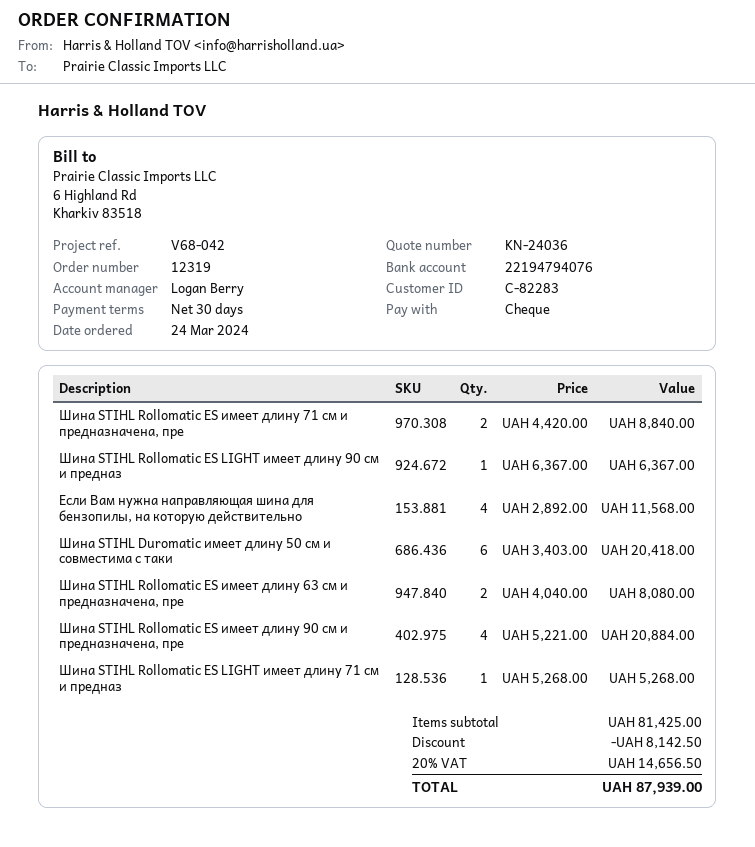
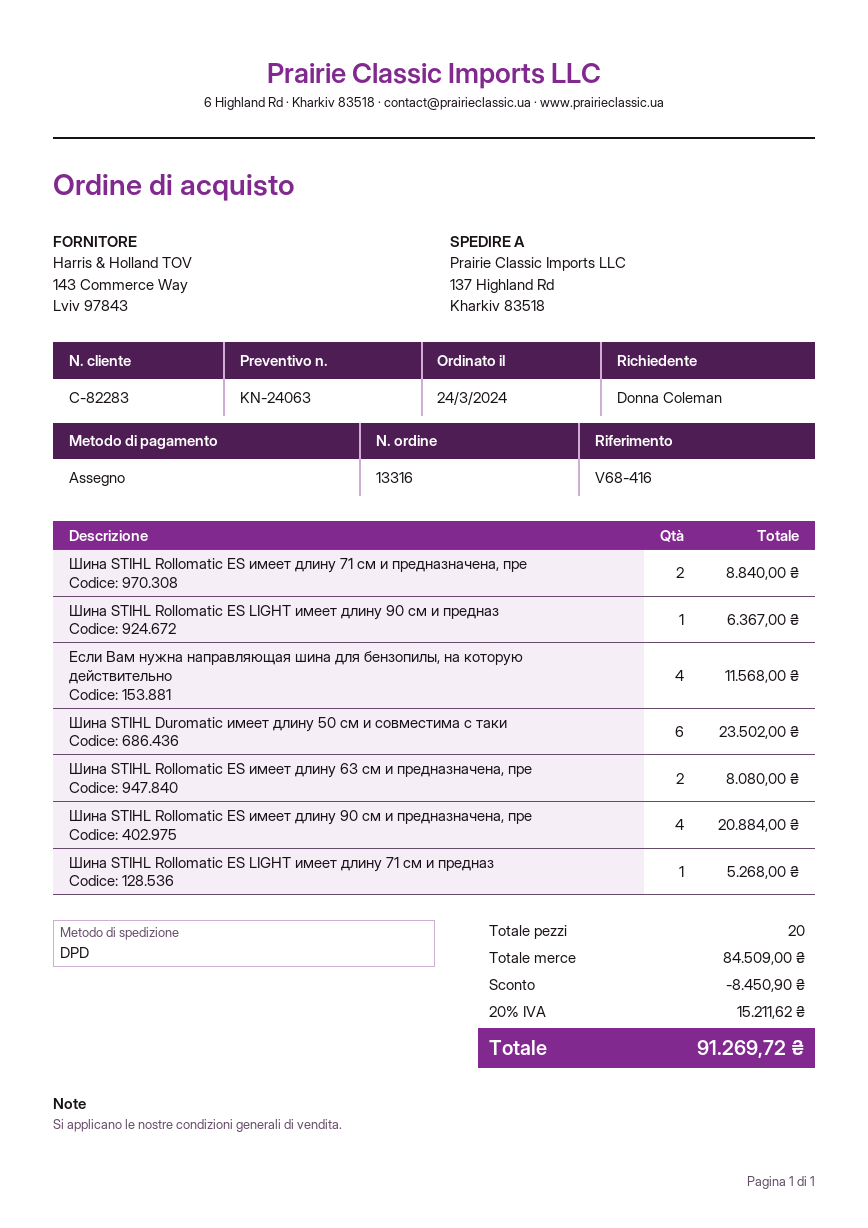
quote number: KN-24036 -> KN-24063
order number: 12319 -> 13316
reference: V68-042 -> V68-416
Шина STIHL Duromatic имеет длину 50 см и совместима с таки: 6 for 20418.00 -> 6 for 23502.00
subtotal: 81425.00 -> 84509.00
discount: 8142.50 -> 8450.90
tax: 20% = 14656.50 -> 20% = 15211.62
total: 87939.00 -> 91269.72

